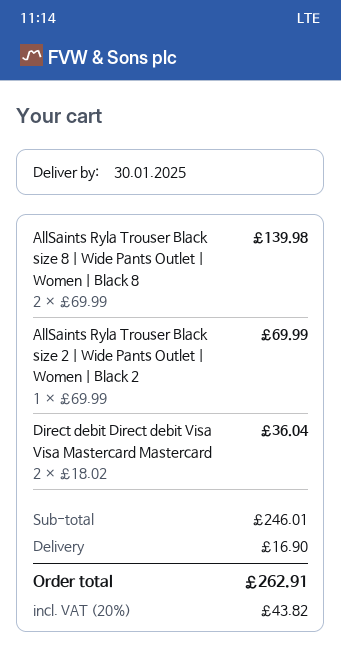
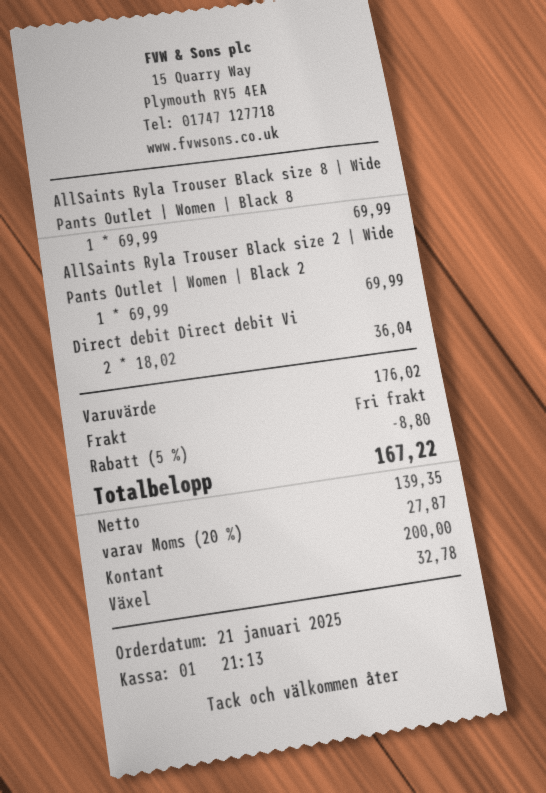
AllSaints Ryla Trouser Black size 8 | Wide Pants Outlet | Women | Black 8: 2 x 69.99 = 139.98 -> 1 x 69.99 = 69.99
subtotal: 246.01 -> 176.02
discount: none -> 5% = 8.80
shipping: 16.90 -> 0.00
tax: 20% = 43.82 -> 20% = 27.87
total: 262.91 -> 167.22

